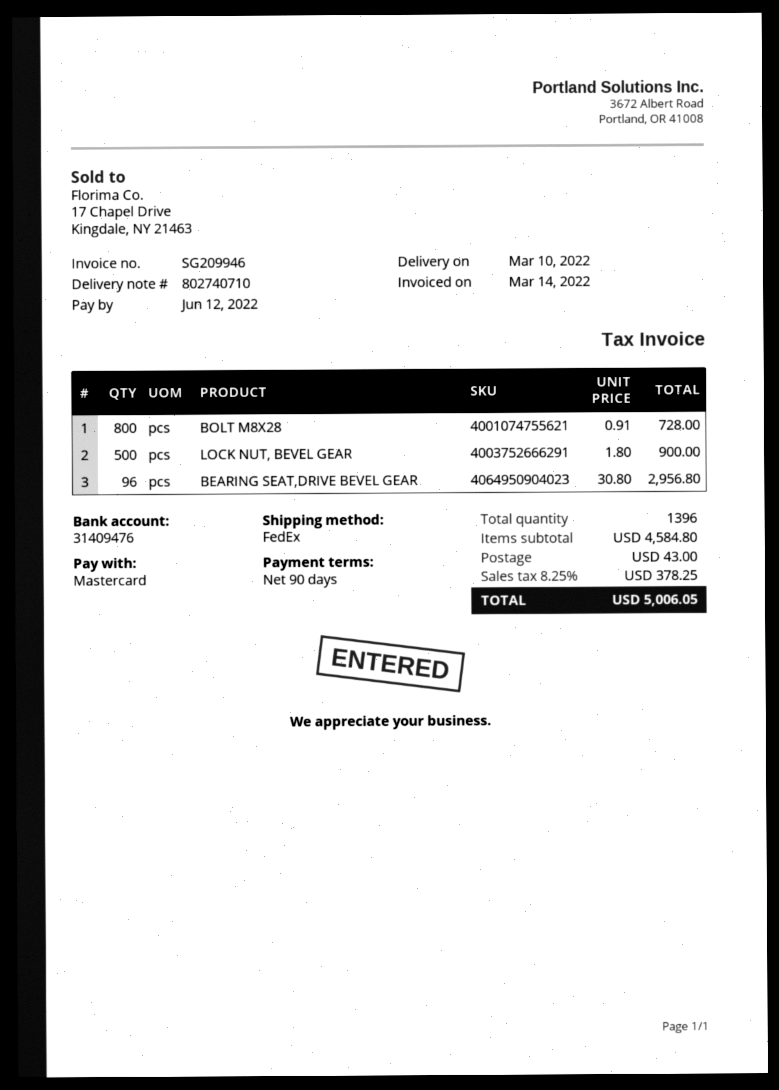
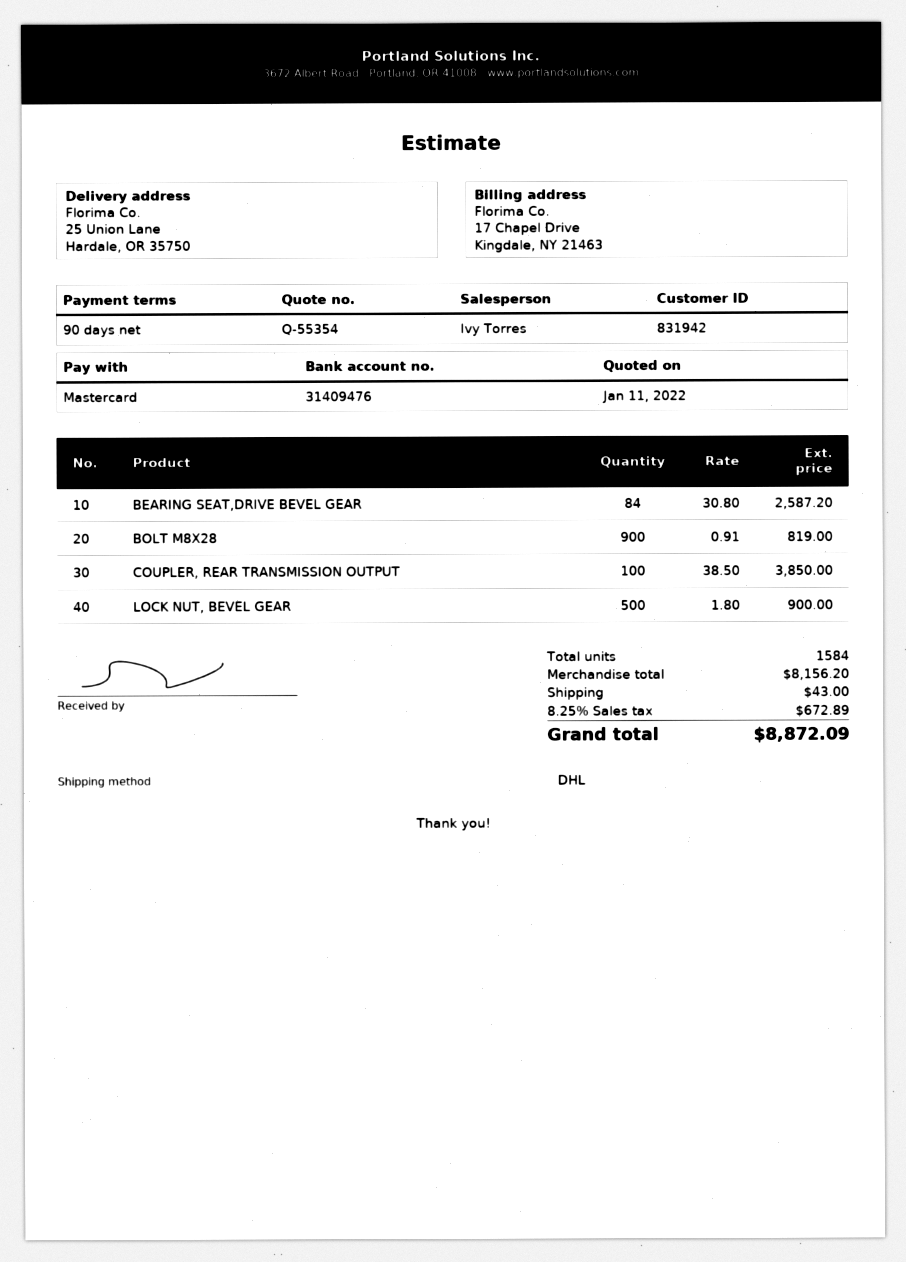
shipping method: FedEx -> DHL
BOLT M8X28: 800 x 0.91 = 728.00 -> 900 x 0.91 = 819.00
BEARING SEAT,DRIVE BEVEL GEAR: 96 x 30.80 = 2956.80 -> 84 x 30.80 = 2587.20
COUPLER, REAR TRANSMISSION OUTPUT: none -> 100 x 38.50 = 3850.00
total quantity: 1396 -> 1584
subtotal: 4584.80 -> 8156.20
tax: 8.25% = 378.25 -> 8.25% = 672.89
total: 5006.05 -> 8872.09

